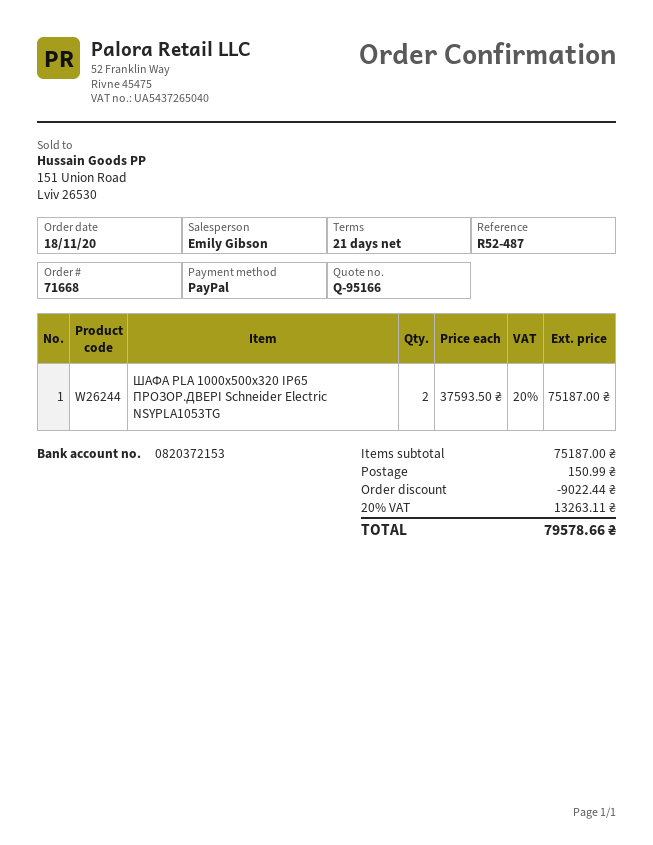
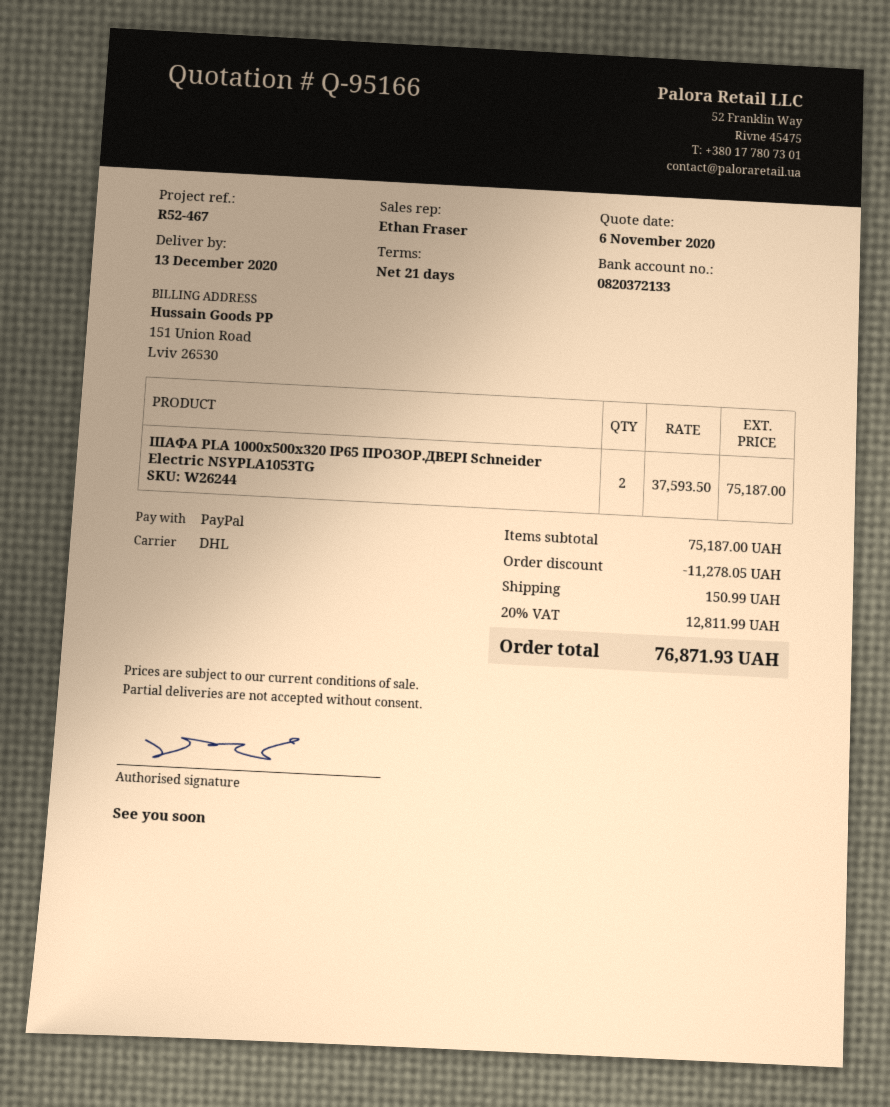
reference: R52-487 -> R52-467
sales rep: Emily Gibson -> Ethan Fraser
bank account: 0820372153 -> 0820372133
discount: 9022.44 -> 11278.05
tax: 20% = 13263.11 -> 20% = 12811.99
total: 79578.66 -> 76871.93

